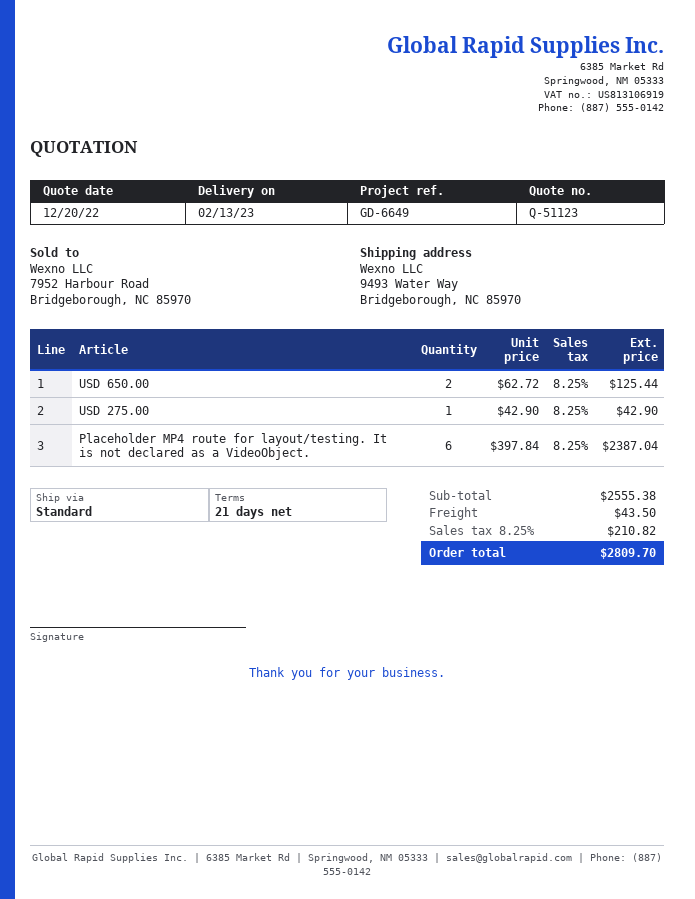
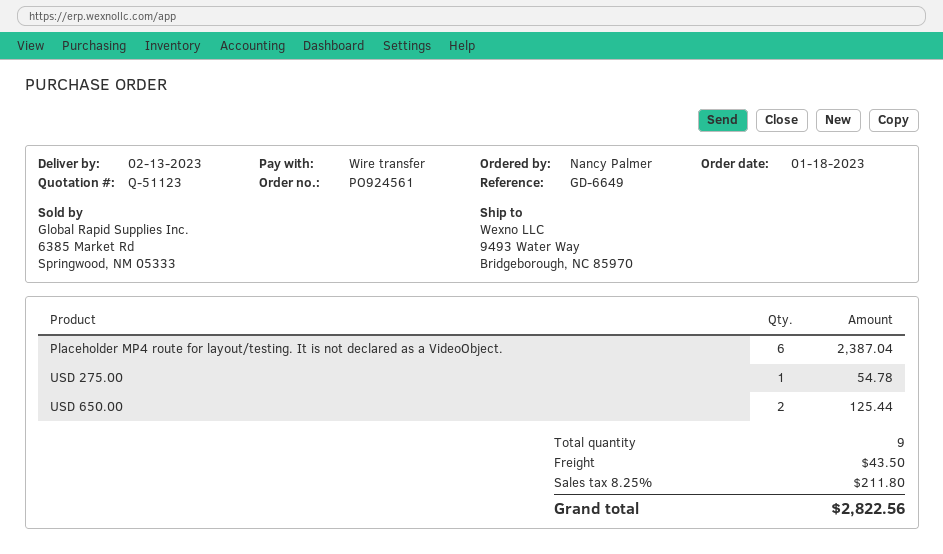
USD 275.00: 1 for 42.90 -> 1 for 54.78
tax: 8.25% = 210.82 -> 8.25% = 211.80
total: 2809.70 -> 2822.56

